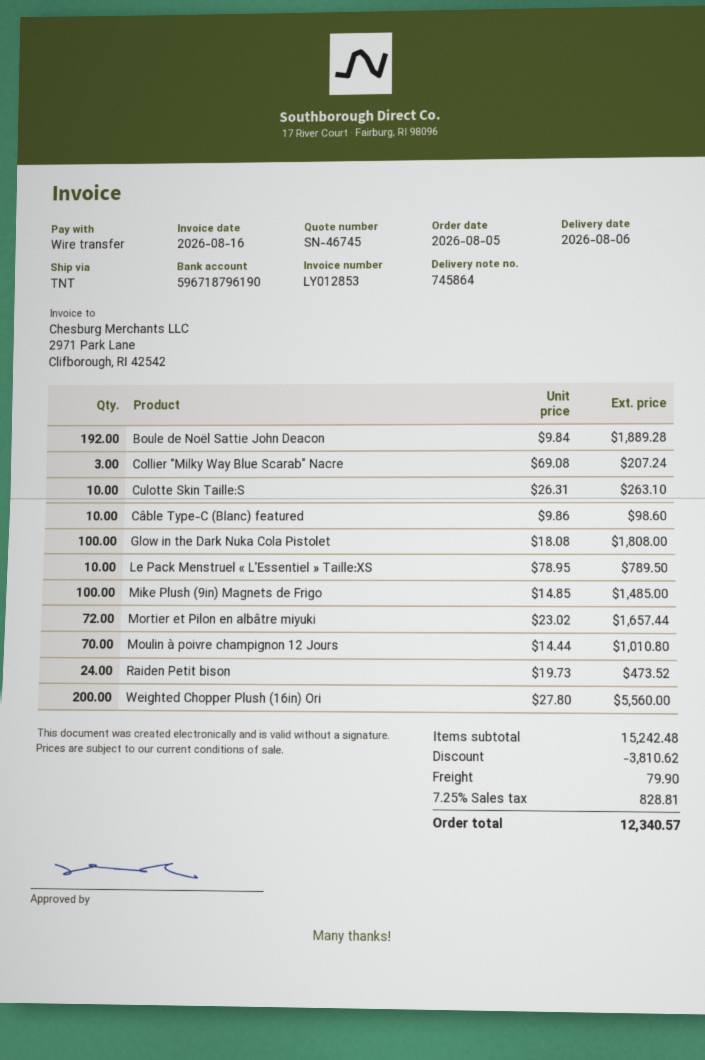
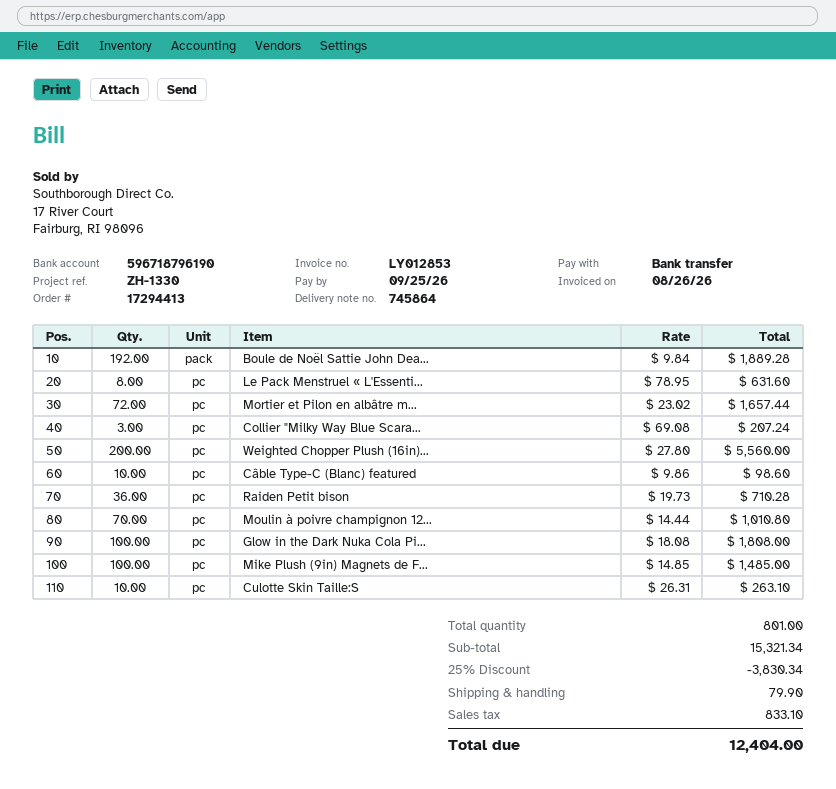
invoice date: 2026-08-16 -> 2026-08-26
Le Pack Menstruel « L'Essentiel » Taille:XS: 10 x 78.95 = 789.50 -> 8 x 78.95 = 631.60
Raiden Petit bison: 24 x 19.73 = 473.52 -> 36 x 19.73 = 710.28
subtotal: 15242.48 -> 15321.34
discount: 3810.62 -> 3830.34
tax: 828.81 -> 833.10
total: 12340.57 -> 12404.00

